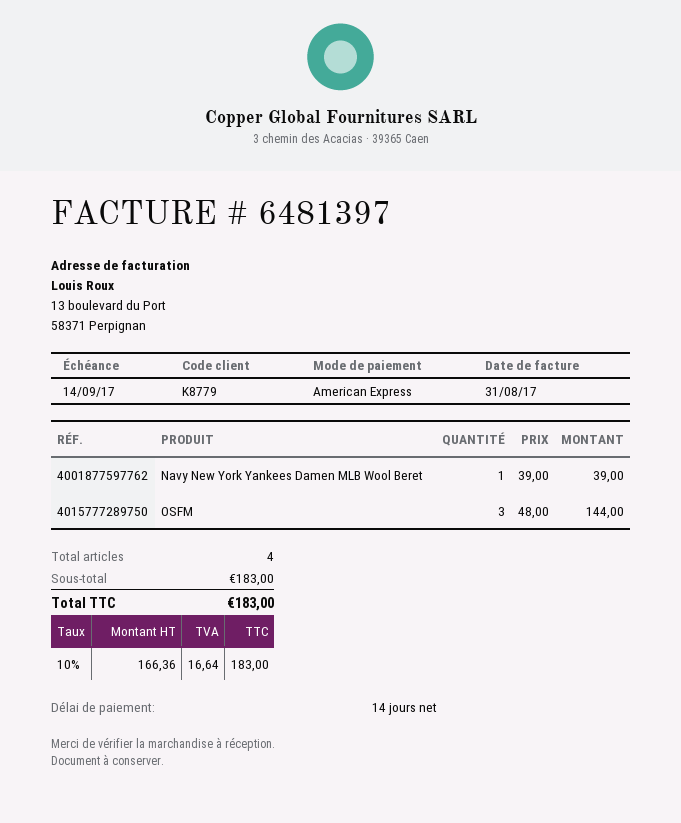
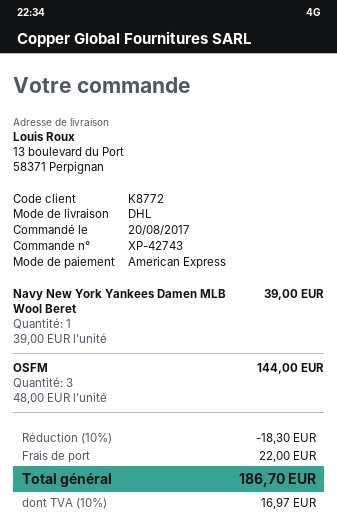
customer number: K8779 -> K8772
discount: none -> 10% = 18.30
shipping: none -> 22.00
tax: 10% = 16.64 -> 10% = 16.97
total: 183.00 -> 186.70

